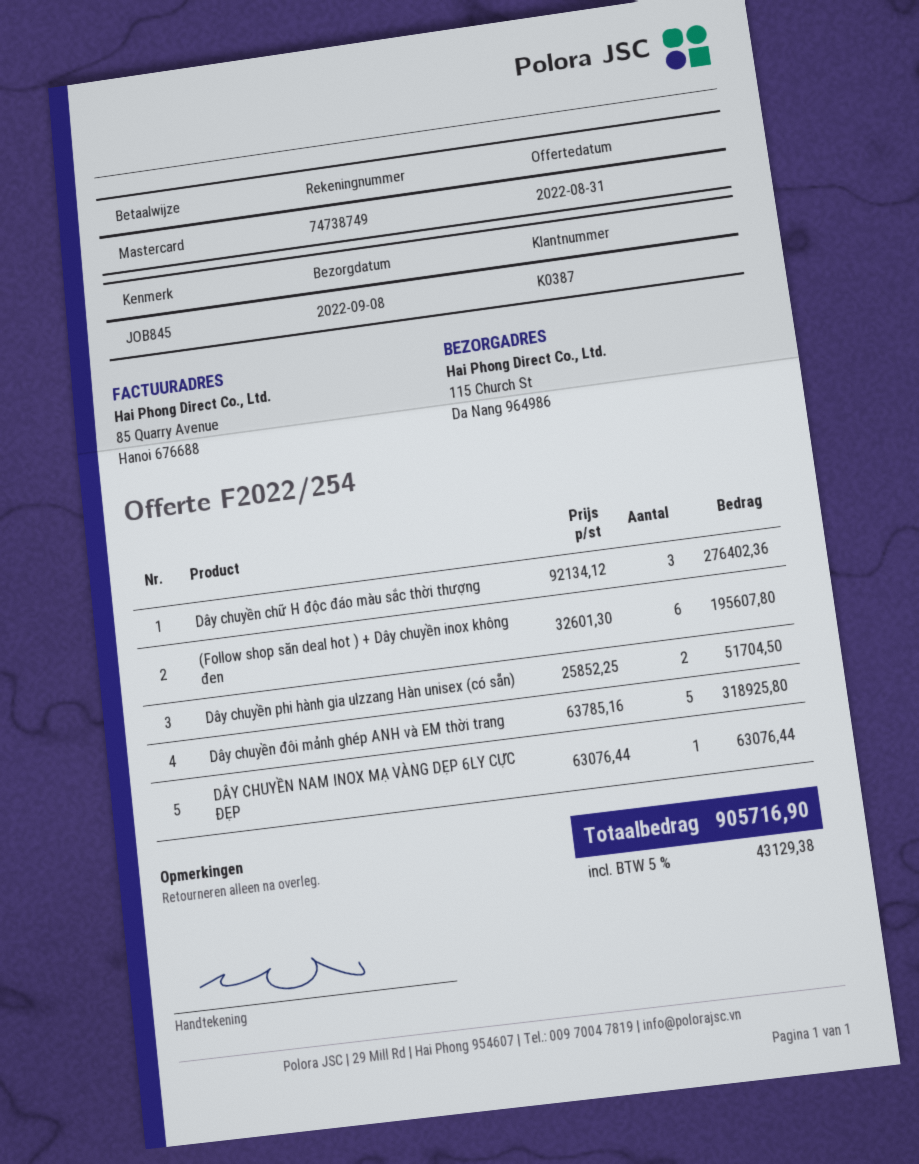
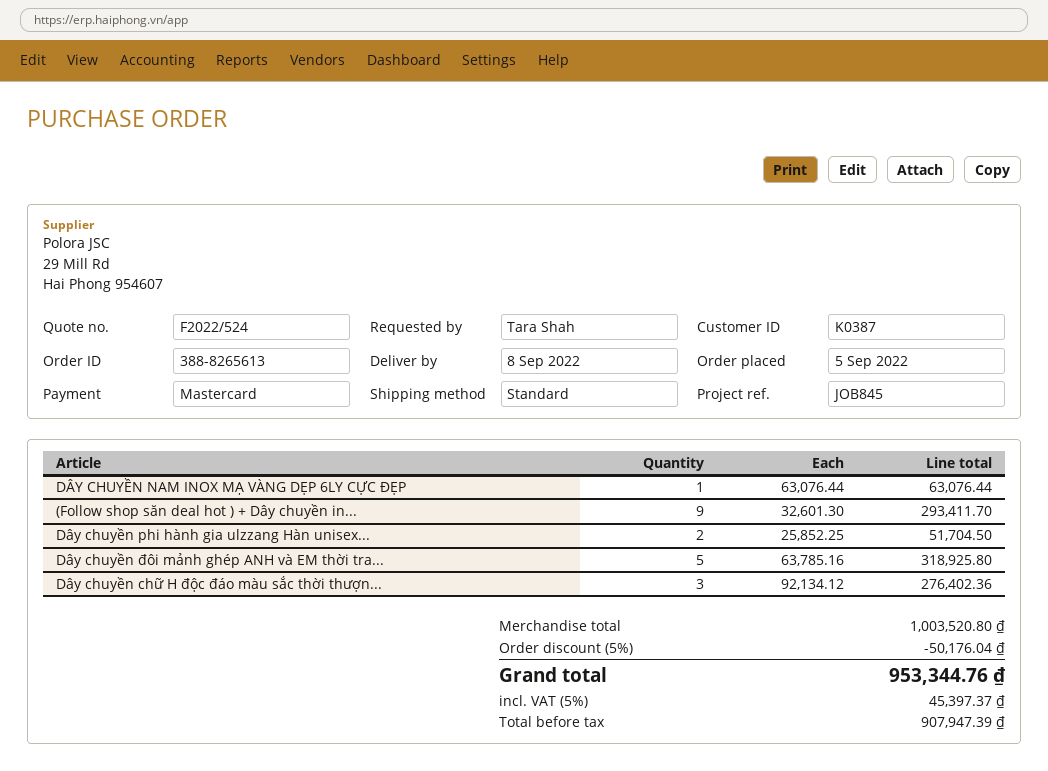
quote number: F2022/254 -> F2022/524
(Follow shop săn deal hot ) + Dây chuyền inox không đen: 6 x 32601.30 = 195607.80 -> 9 x 32601.30 = 293411.70
discount: none -> 5% = 50176.04
tax: 5% = 43129.38 -> 5% = 45397.37
total: 905716.90 -> 953344.76

